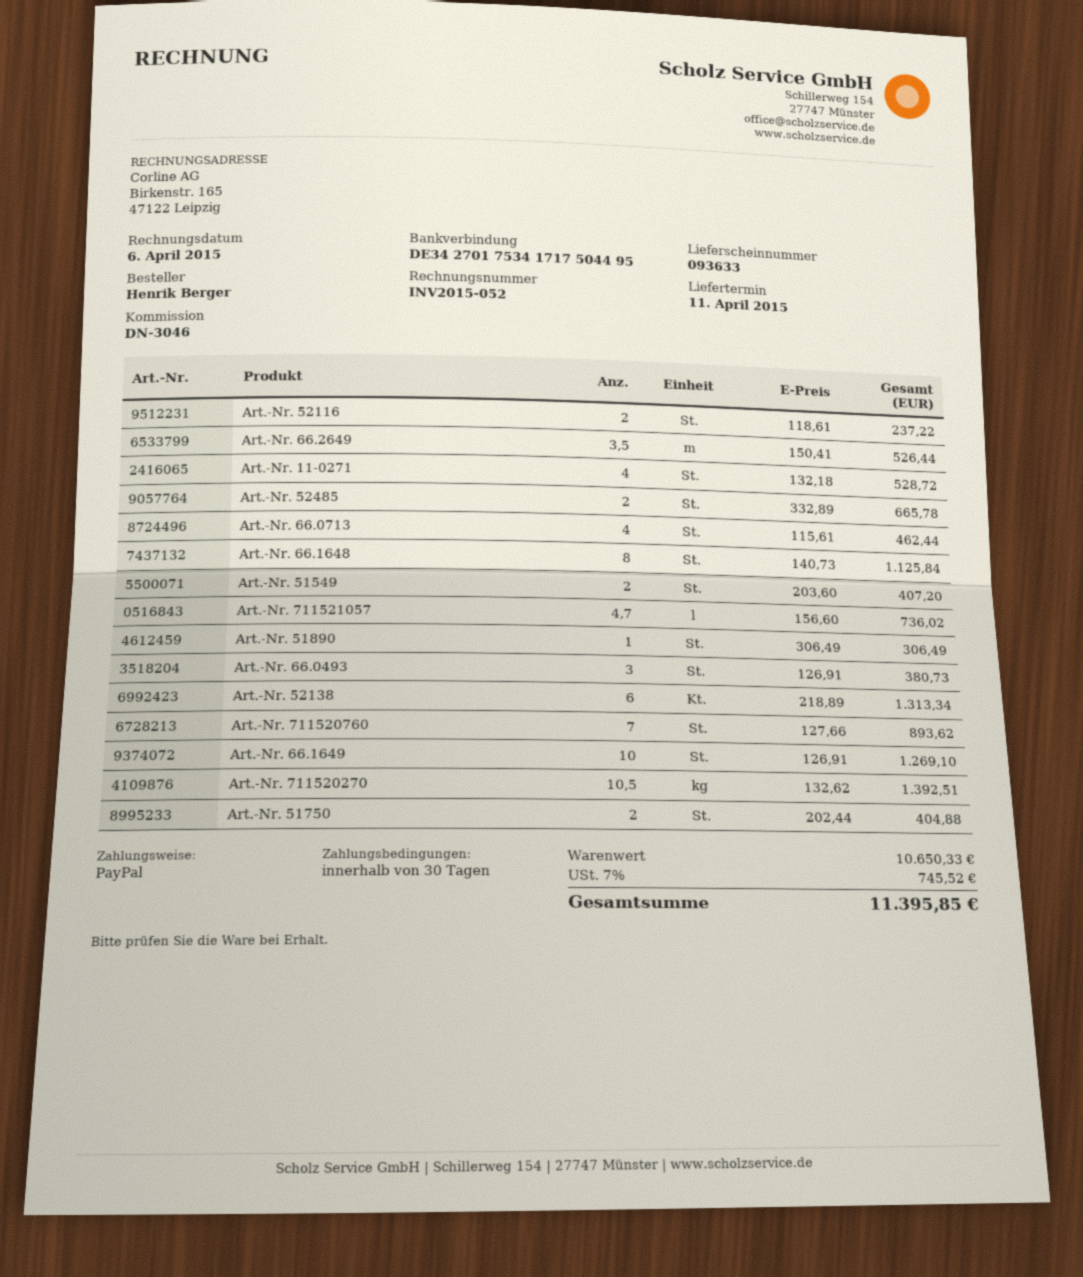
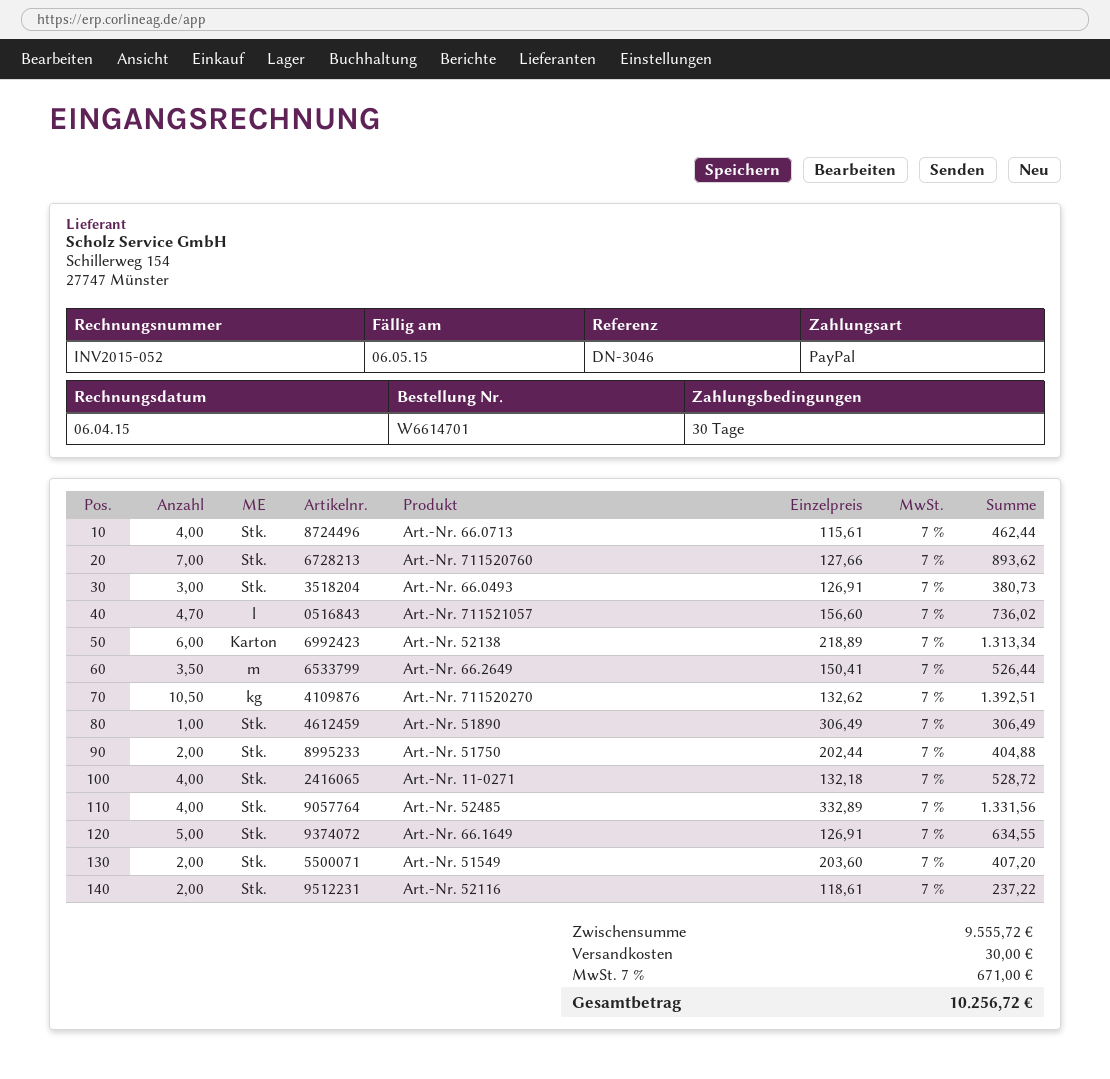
Art.-Nr. 52485: 2 x 332.89 = 665.78 -> 4 x 332.89 = 1331.56
Art.-Nr. 66.1648: 8 x 140.73 = 1125.84 -> none
Art.-Nr. 66.1649: 10 x 126.91 = 1269.10 -> 5 x 126.91 = 634.55
subtotal: 10650.33 -> 9555.72
shipping: none -> 30.00
tax: 7% = 745.52 -> 7% = 671.00
total: 11395.85 -> 10256.72

